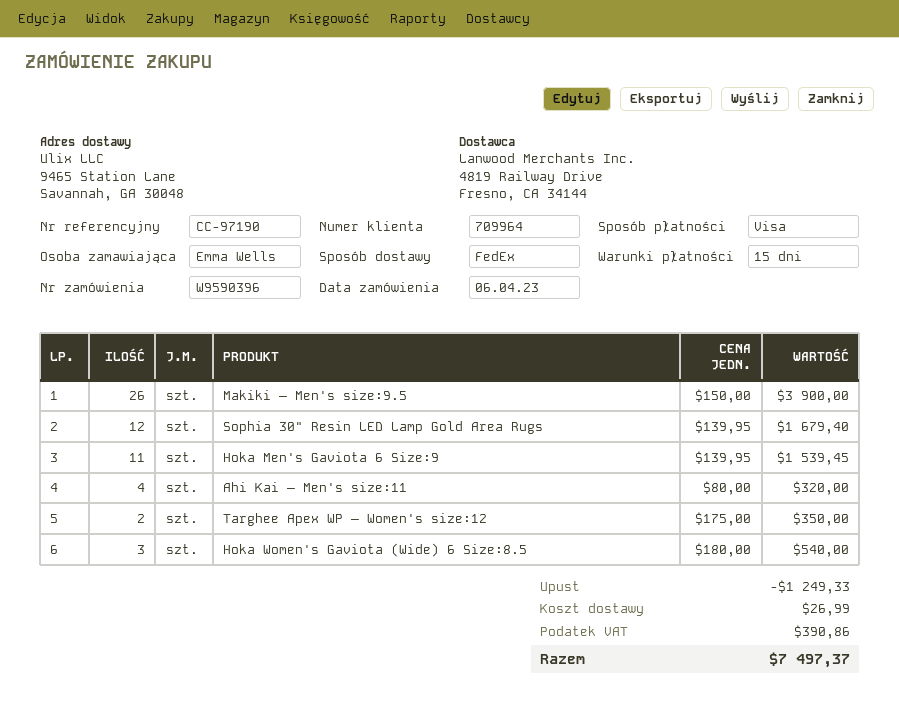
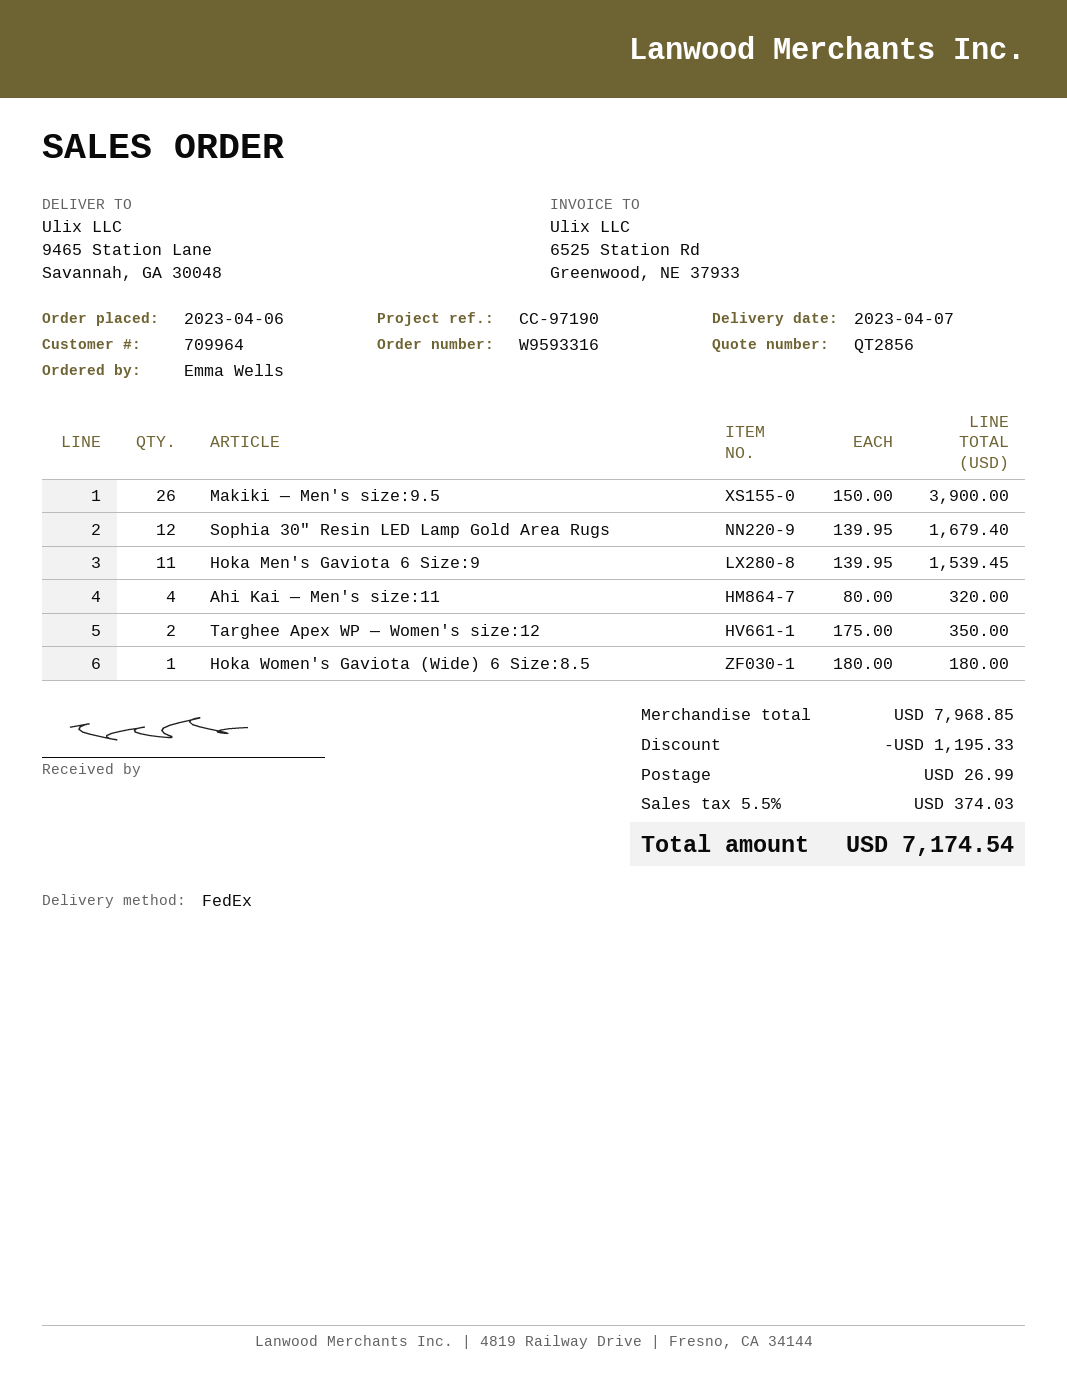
order number: W9590396 -> W9593316
Hoka Women's Gaviota (Wide) 6 Size:8.5: 3 x 180.00 = 540.00 -> 1 x 180.00 = 180.00
discount: 1249.33 -> 1195.33
tax: 390.86 -> 374.03
total: 7497.37 -> 7174.54

